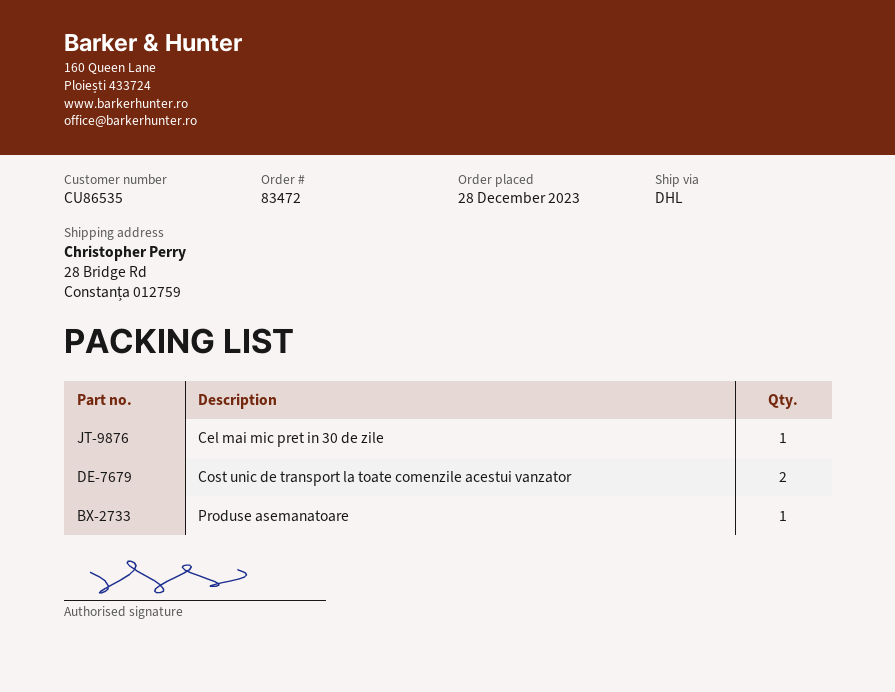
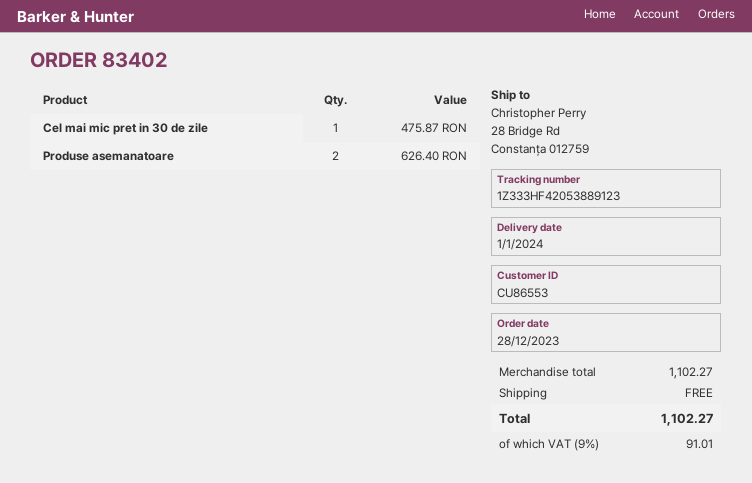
order number: 83472 -> 83402
customer number: CU86535 -> CU86553
Cost unic de transport la toate comenzile acestui vanzator: 2 -> none
Produse asemanatoare: 1 -> 2

